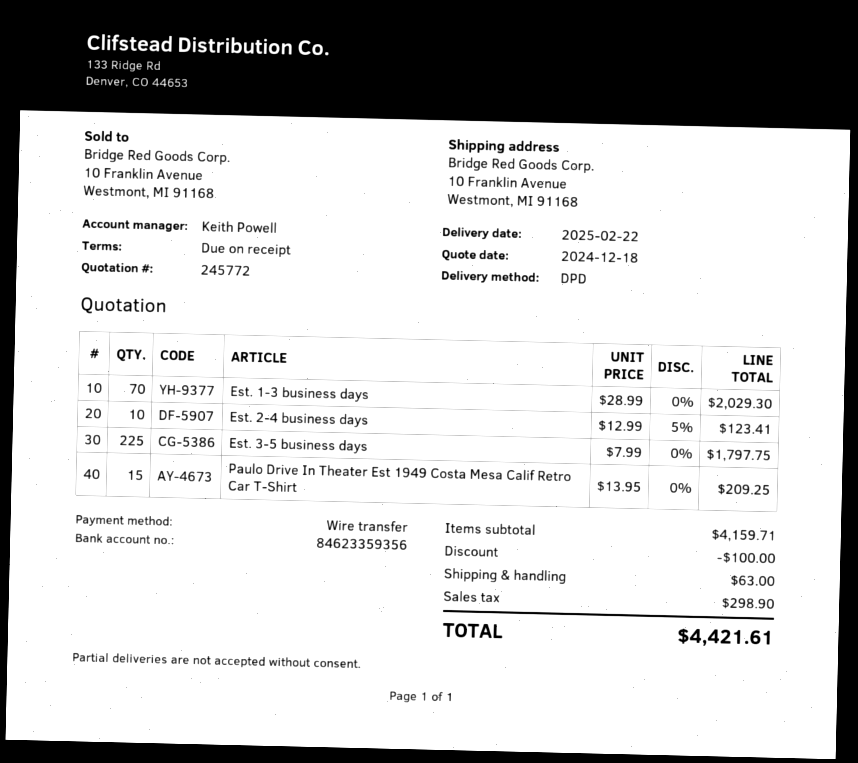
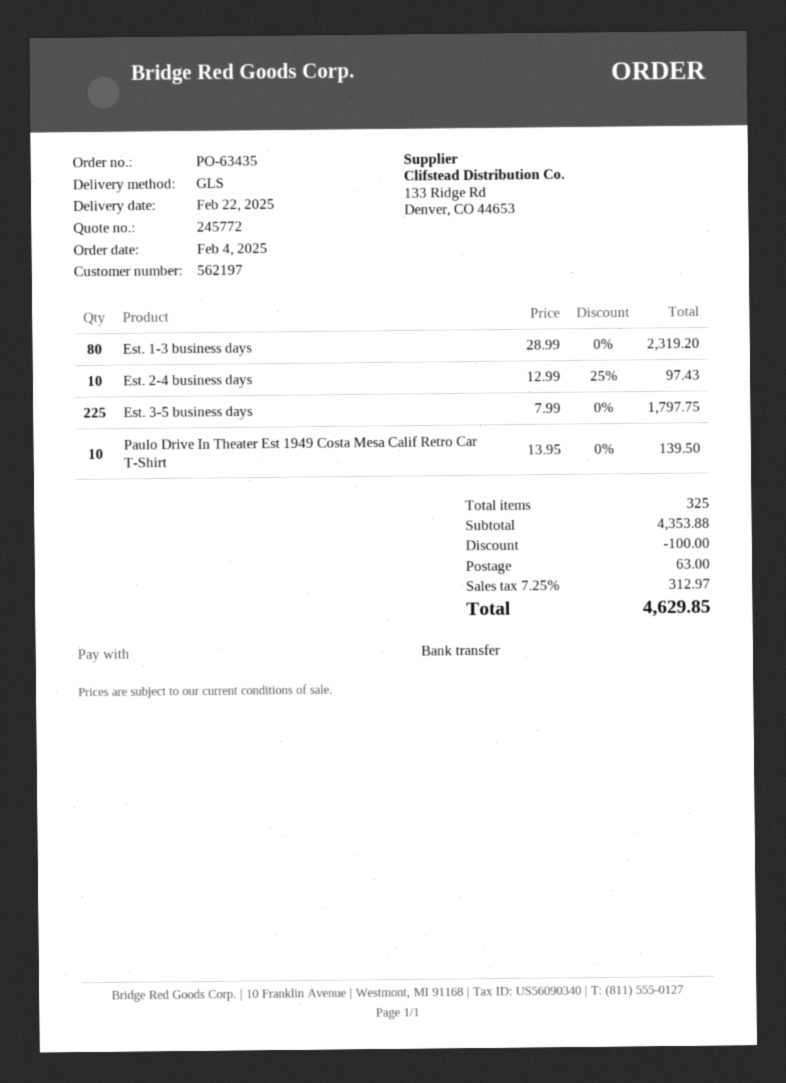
shipping method: DPD -> GLS
Est. 1-3 business days: 70 x 28.99 = 2029.30 -> 80 x 28.99 = 2319.20
Est. 2-4 business days: 10 x 12.99 - 5% = 123.41 -> 10 x 12.99 - 25% = 97.43
Paulo Drive In Theater Est 1949 Costa Mesa Calif Retro Car T-Shirt: 15 x 13.95 = 209.25 -> 10 x 13.95 = 139.50
subtotal: 4159.71 -> 4353.88
tax: 298.90 -> 312.97
total: 4421.61 -> 4629.85

